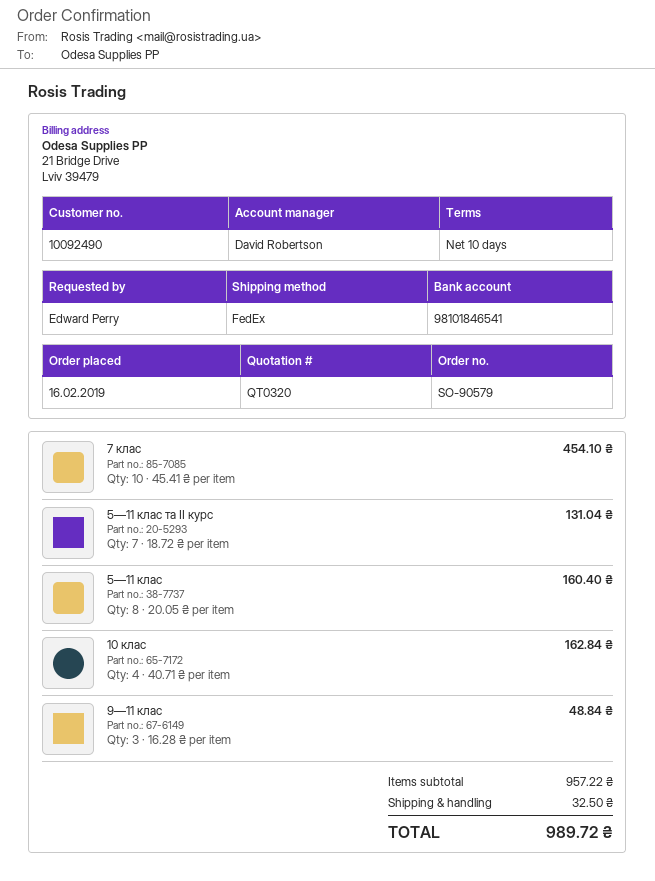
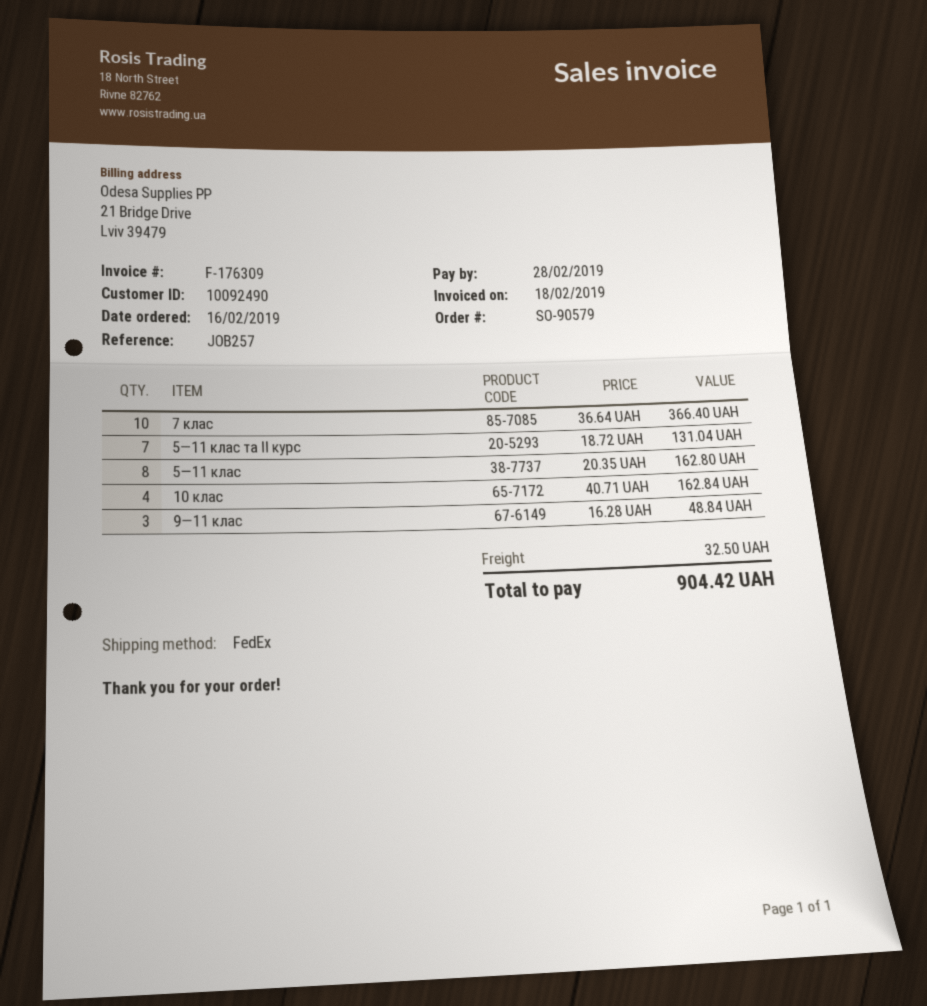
7 клас: 10 x 45.41 = 454.10 -> 10 x 36.64 = 366.40
5—11 клас: 8 x 20.05 = 160.40 -> 8 x 20.35 = 162.80
total: 989.72 -> 904.42

